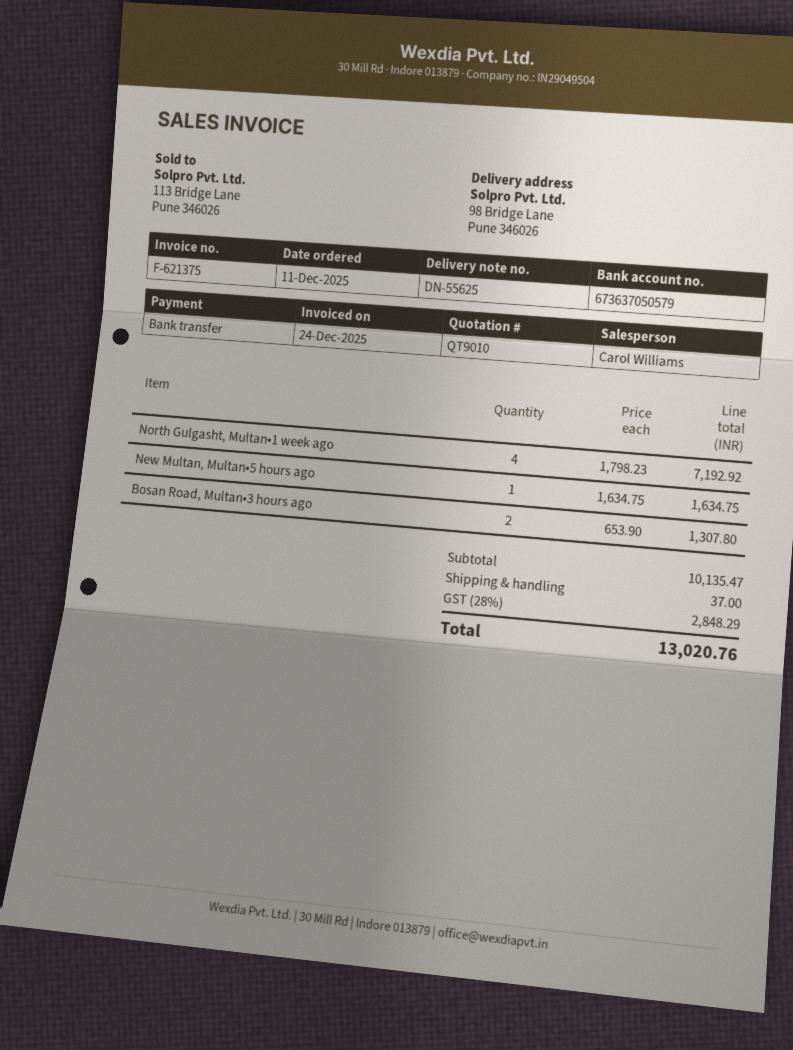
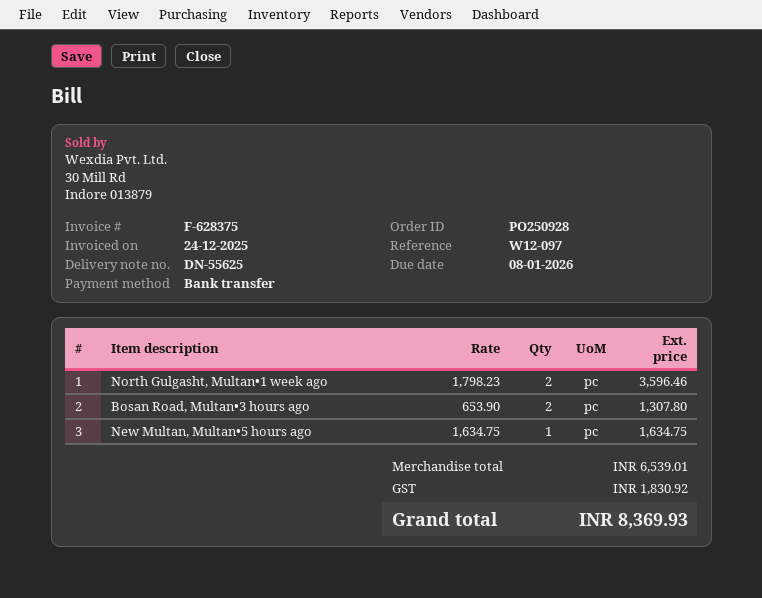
invoice number: F-621375 -> F-628375
North Gulgasht, Multan•1 week ago: 4 x 1798.23 = 7192.92 -> 2 x 1798.23 = 3596.46
subtotal: 10135.47 -> 6539.01
shipping: 37.00 -> none
tax: 2848.29 -> 1830.92
total: 13020.76 -> 8369.93

